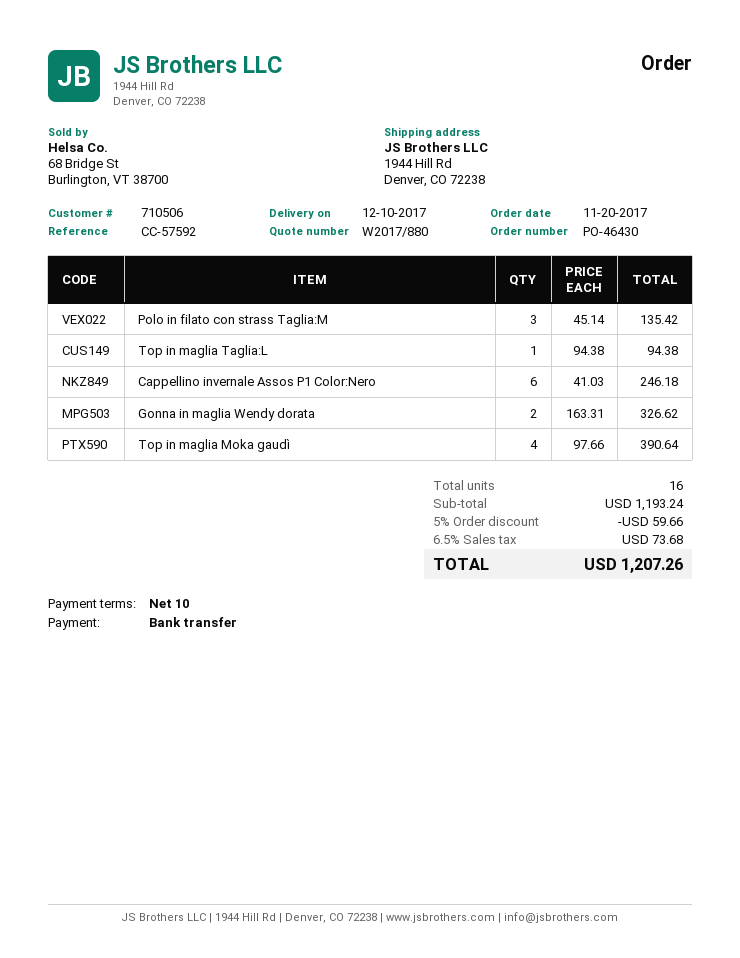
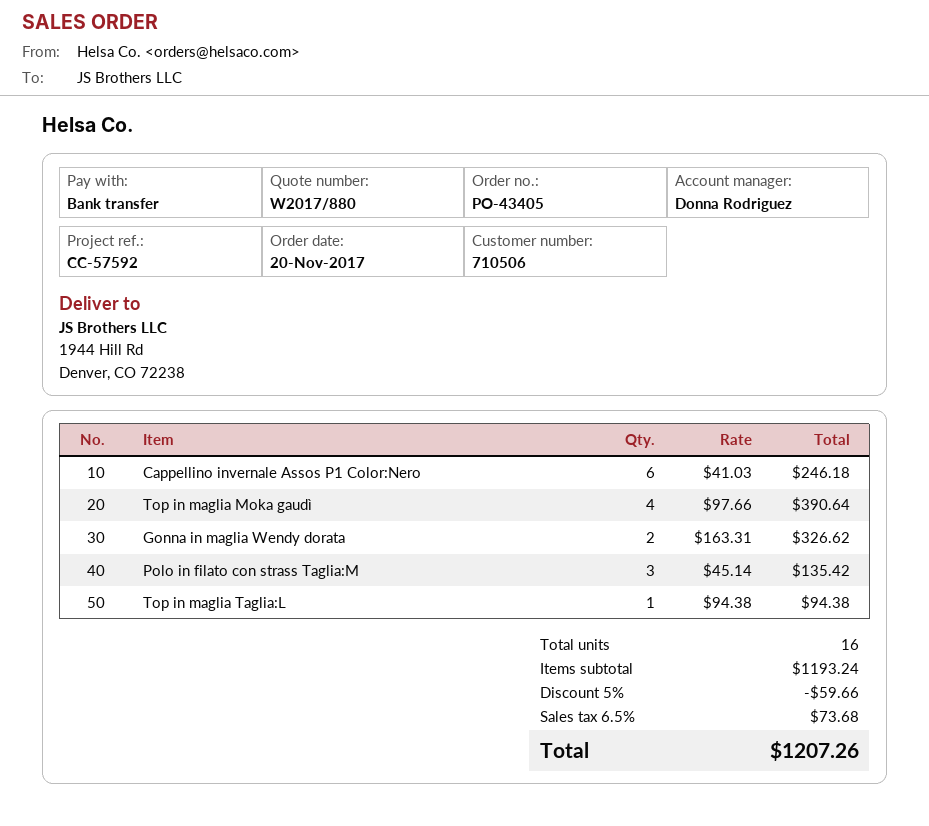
order number: PO-46430 -> PO-43405

